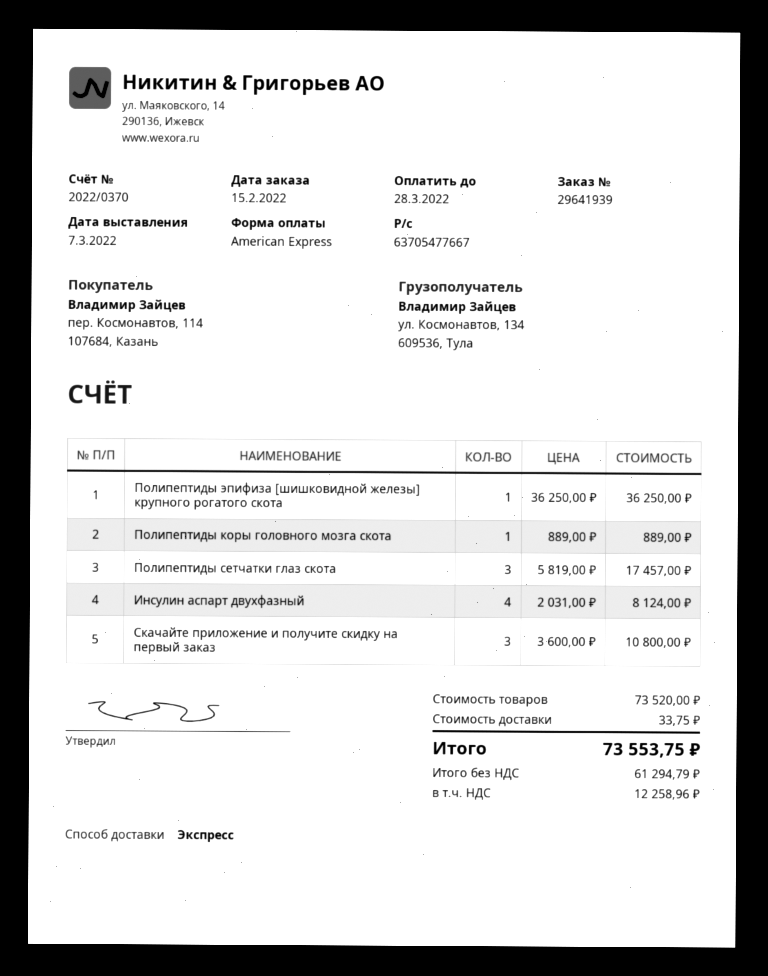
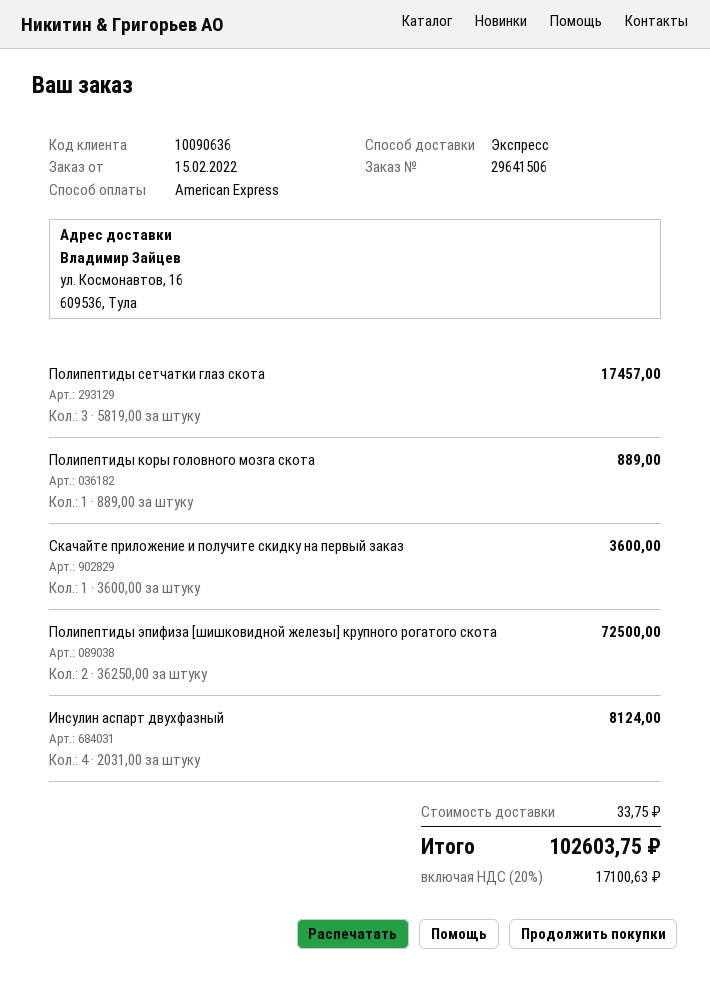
order number: 29641939 -> 29641506
ship to: ул. Космонавтов, 134, 609536, Тула -> ул. Космонавтов, 16, 609536, Тула
Полипептиды эпифиза [шишковидной железы] крупного рогатого скота: 1 x 36250.00 = 36250.00 -> 2 x 36250.00 = 72500.00
Скачайте приложение и получите скидку на первый заказ: 3 x 3600.00 = 10800.00 -> 1 x 3600.00 = 3600.00
tax: 12258.96 -> 17100.63
total: 73553.75 -> 102603.75

